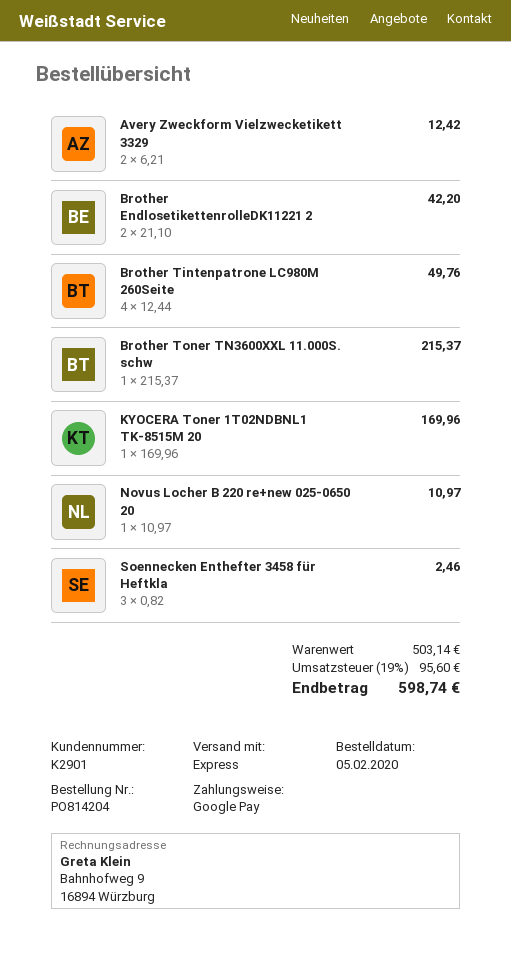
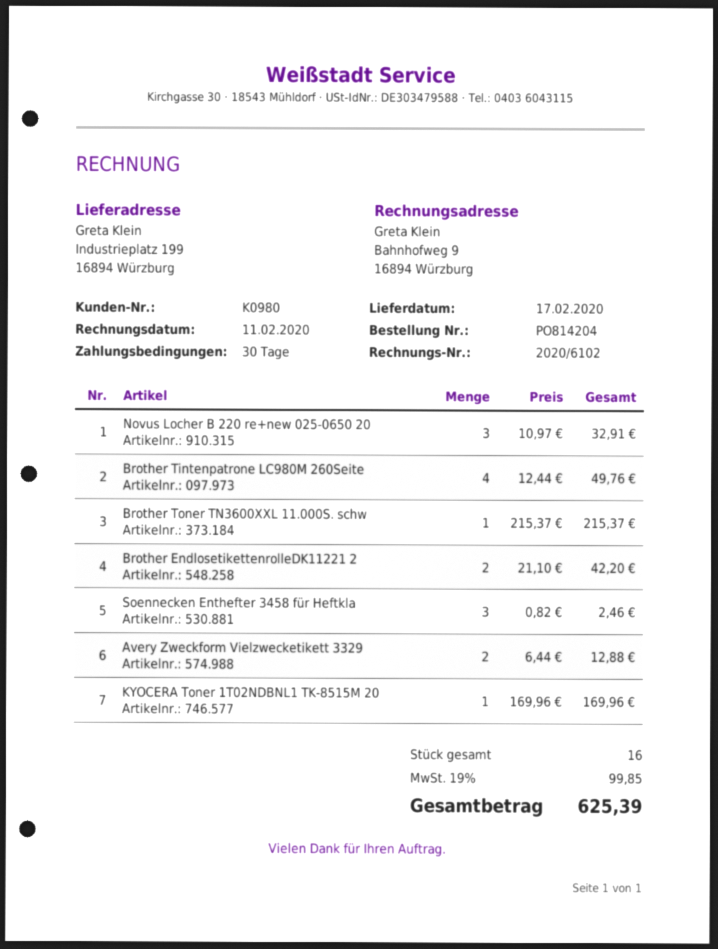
customer number: K2901 -> K0980
Avery Zweckform Vielzwecketikett 3329: 2 x 6.21 = 12.42 -> 2 x 6.44 = 12.88
Novus Locher B 220 re+new 025-0650 20: 1 x 10.97 = 10.97 -> 3 x 10.97 = 32.91
tax: 19% = 95.60 -> 19% = 99.85
total: 598.74 -> 625.39

